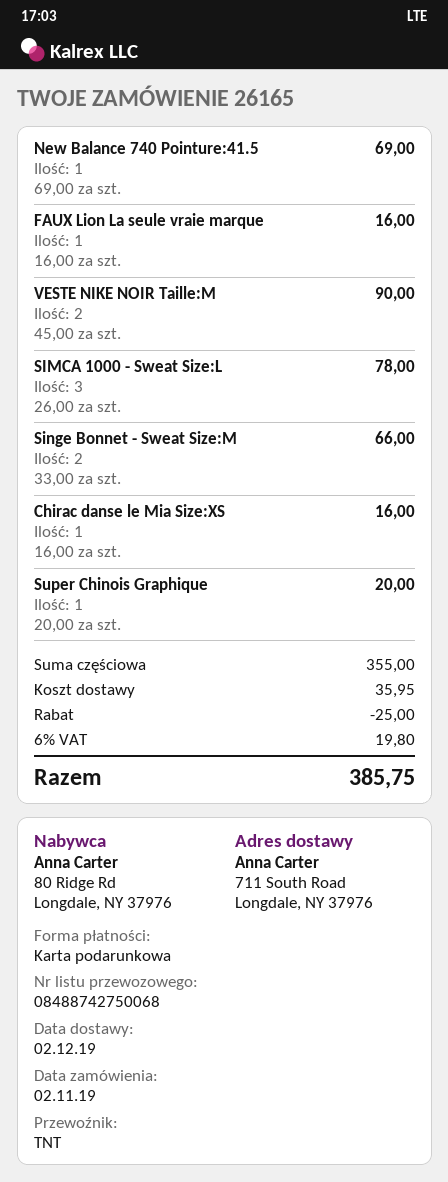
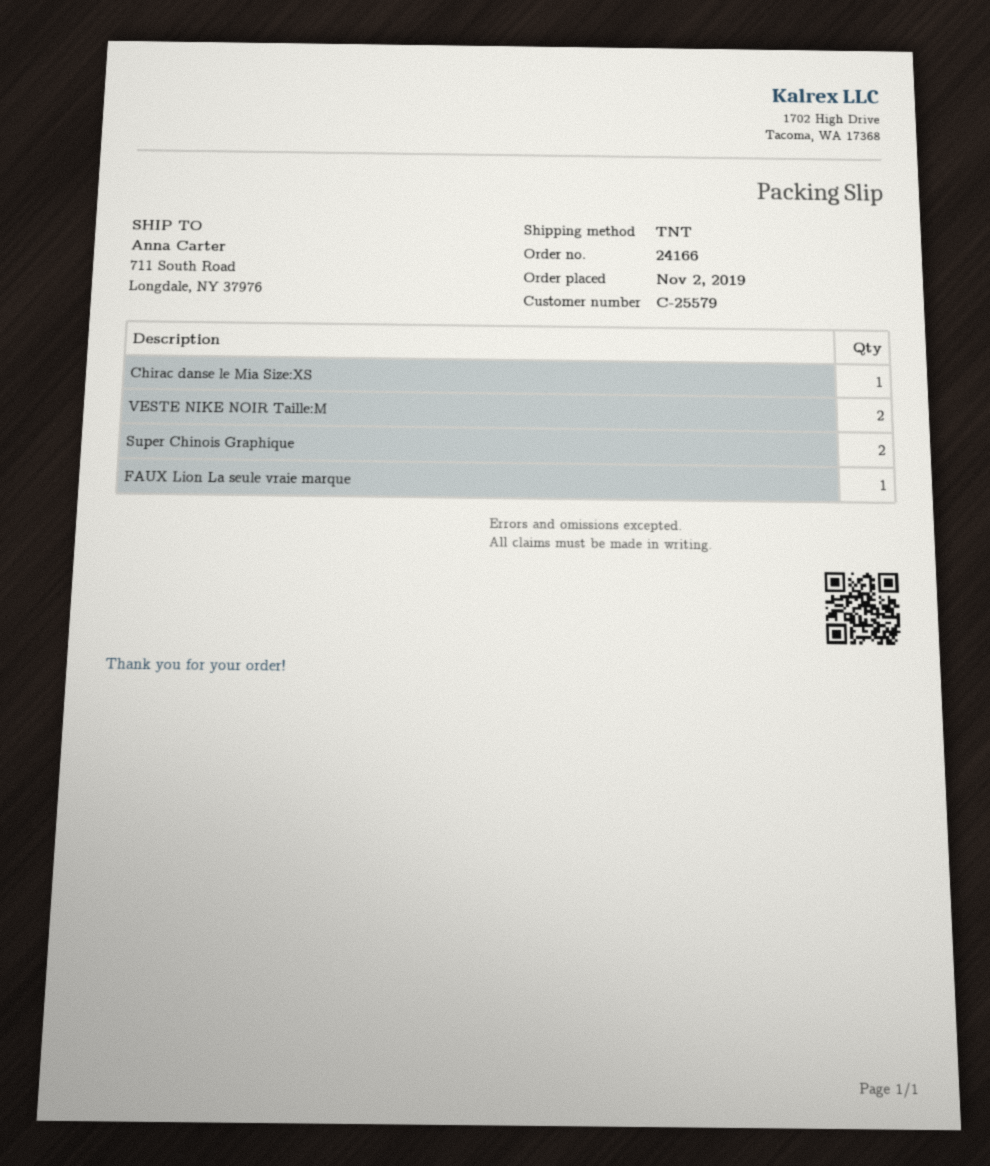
order number: 26165 -> 24166
New Balance 740 Pointure:41.5: 1 -> none
SIMCA 1000 - Sweat Size:L: 3 -> none
Singe Bonnet - Sweat Size:M: 2 -> none
Super Chinois Graphique: 1 -> 2

